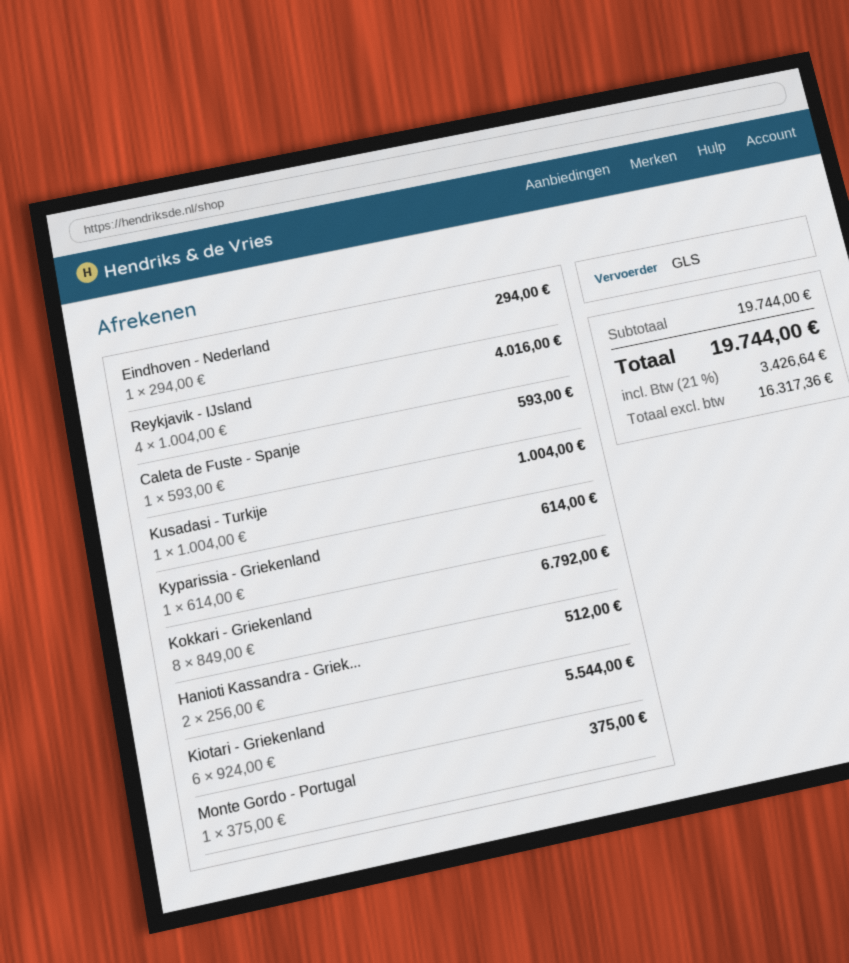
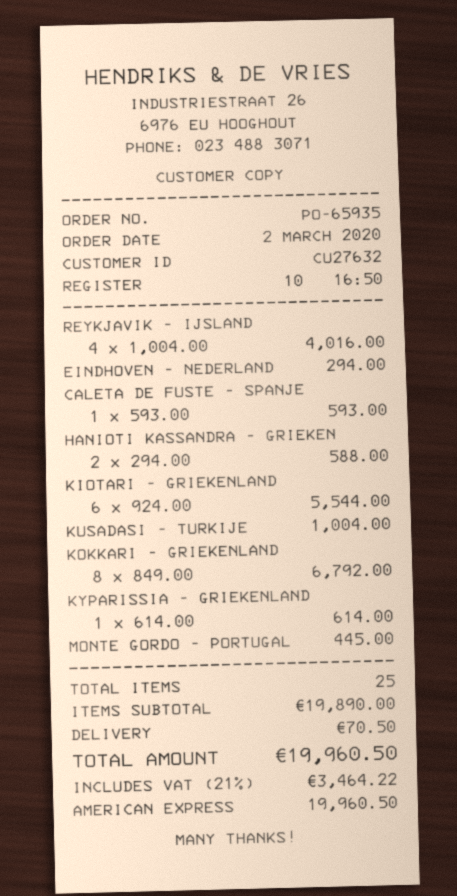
Hanioti Kassandra - Griek...: 2 x 256.00 = 512.00 -> 2 x 294.00 = 588.00
Monte Gordo - Portugal: 1 x 375.00 = 375.00 -> 1 x 445.00 = 445.00
subtotal: 19744.00 -> 19890.00
shipping: none -> 70.50
tax: 21% = 3426.64 -> 21% = 3464.22
total: 19744.00 -> 19960.50

